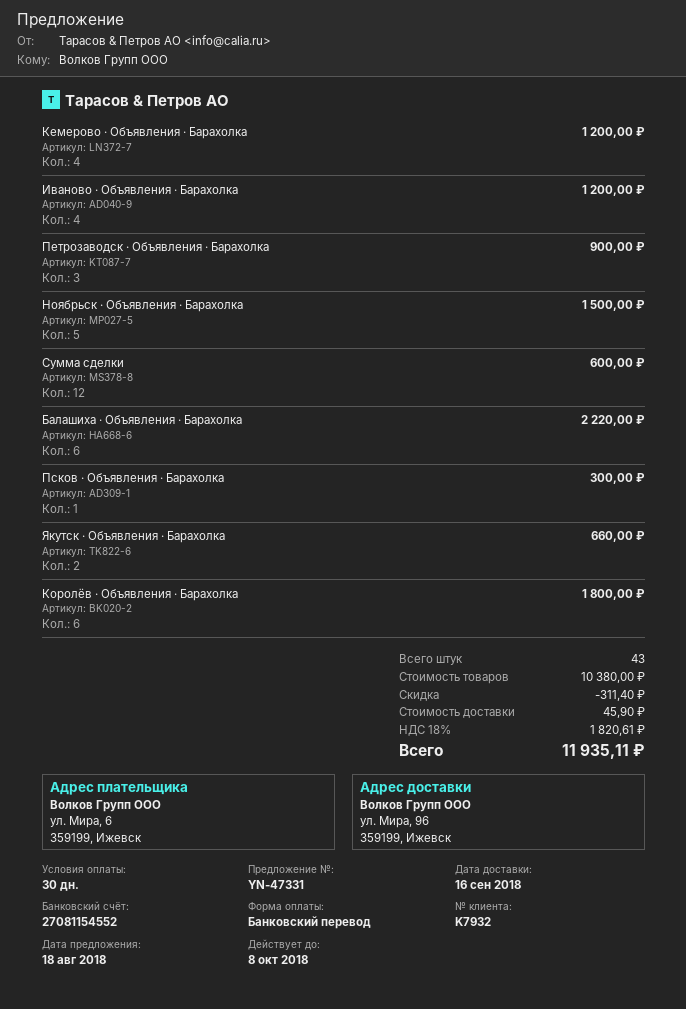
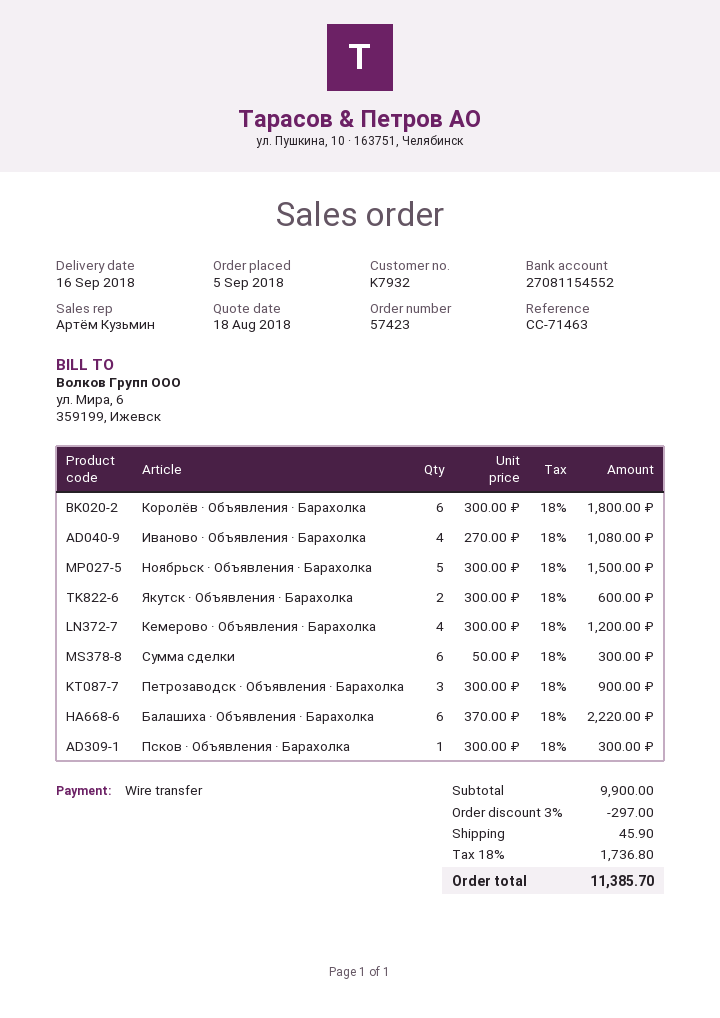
Иваново · Объявления · Барахолка: 4 for 1200.00 -> 4 for 1080.00
Сумма сделки: 12 for 600.00 -> 6 for 300.00
Якутск · Объявления · Барахолка: 2 for 660.00 -> 2 for 600.00
subtotal: 10380.00 -> 9900.00
discount: 311.40 -> 297.00
tax: 18% = 1820.61 -> 18% = 1736.80
total: 11935.11 -> 11385.70

